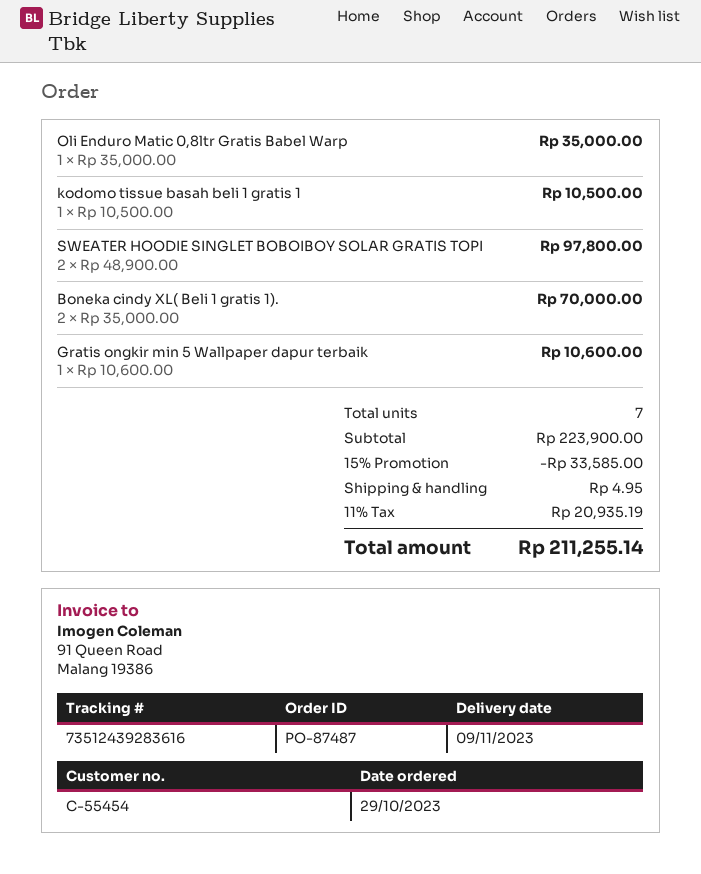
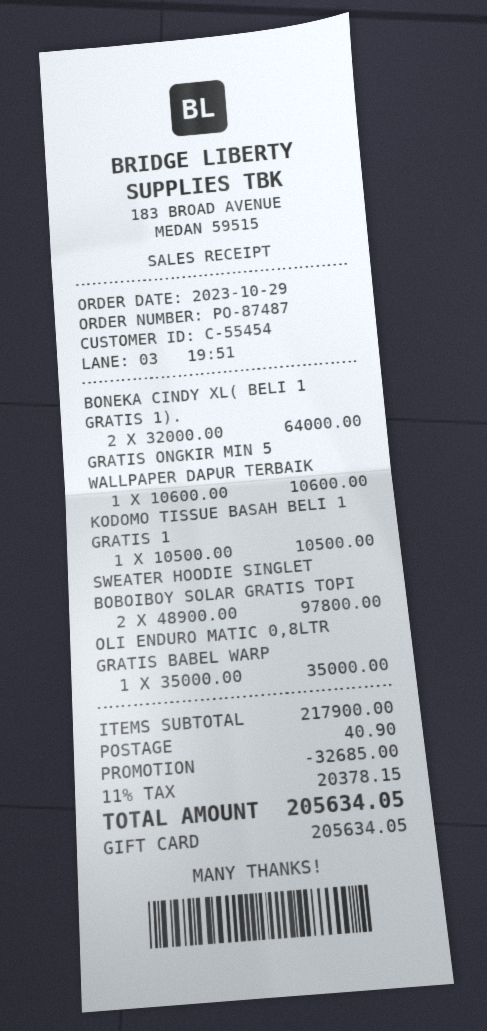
Boneka cindy XL( Beli 1 gratis 1).: 2 x 35000.00 = 70000.00 -> 2 x 32000.00 = 64000.00
subtotal: 223900.00 -> 217900.00
discount: 33585.00 -> 32685.00
shipping: 4.95 -> 40.90
tax: 11% = 20935.19 -> 11% = 20378.15
total: 211255.14 -> 205634.05

